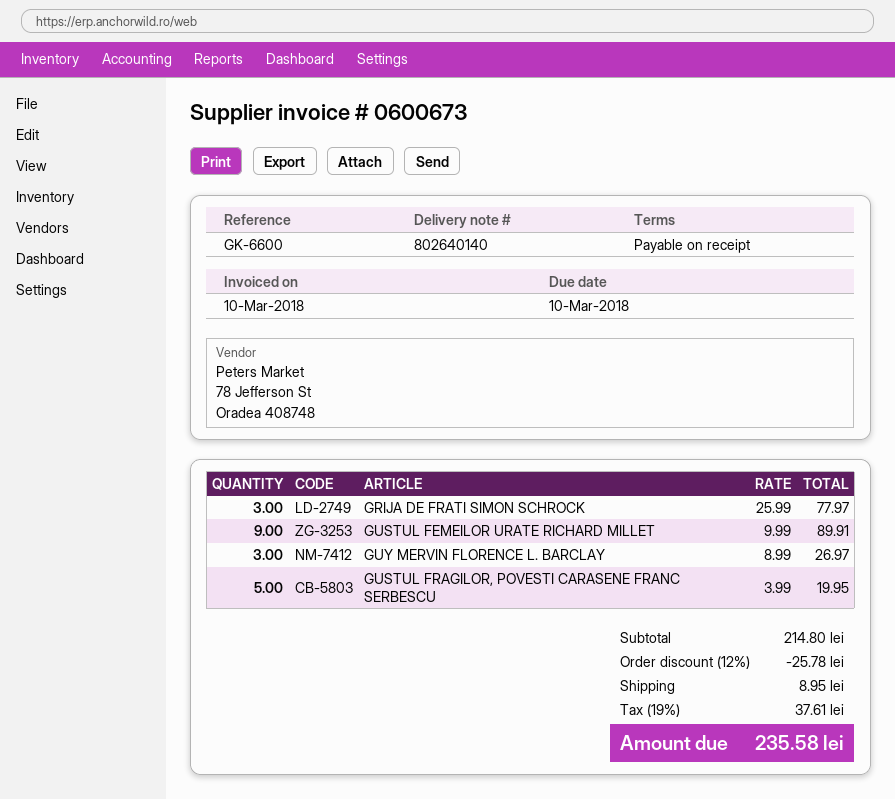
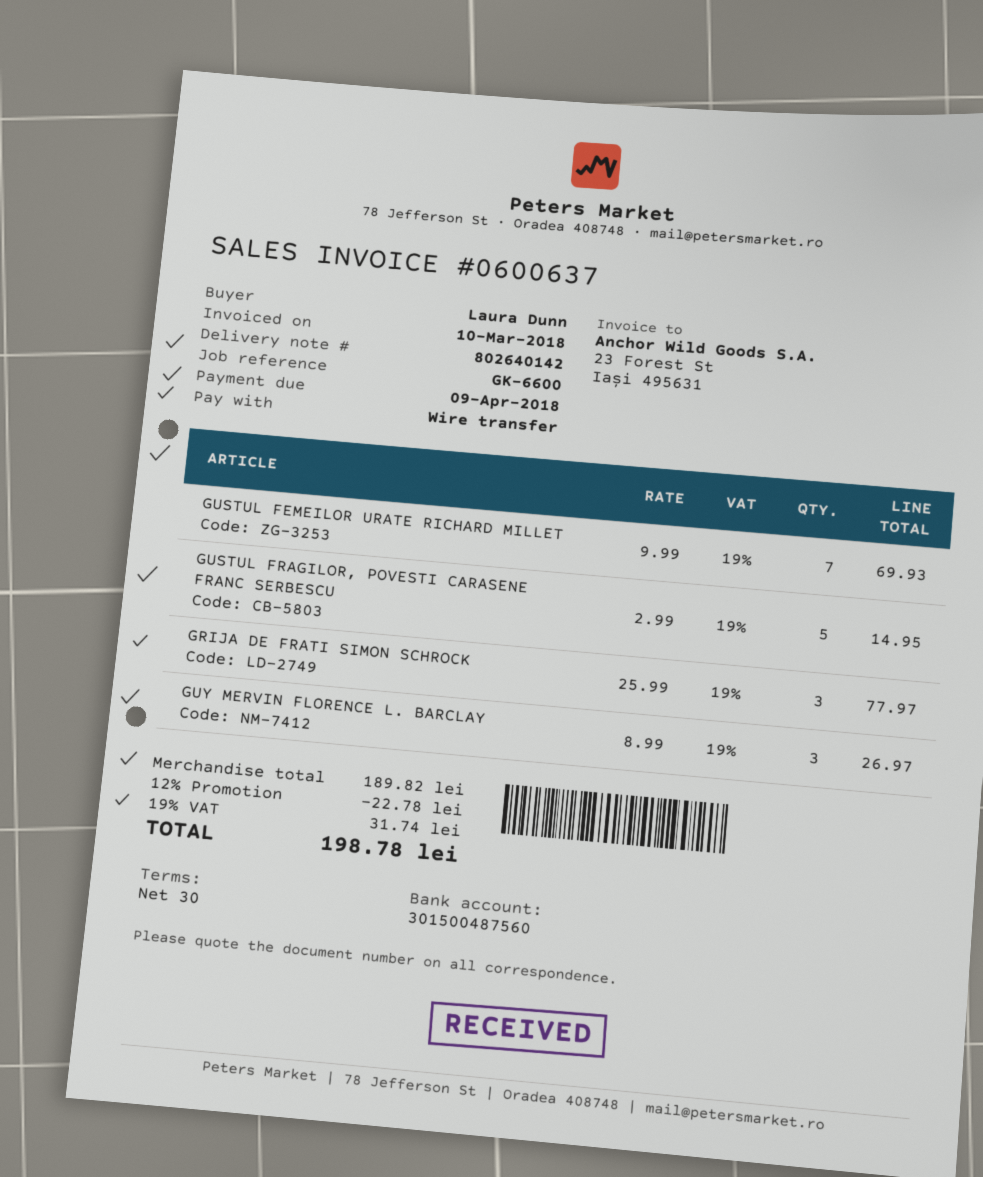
delivery note number: 802640140 -> 802640142
invoice number: 0600673 -> 0600637
payment terms: on receipt -> 30 days
due date: 2018-03-10 -> 2018-04-09
GUSTUL FEMEILOR URATE RICHARD MILLET: 9 x 9.99 = 89.91 -> 7 x 9.99 = 69.93
GUSTUL FRAGILOR, POVESTI CARASENE FRANC SERBESCU: 5 x 3.99 = 19.95 -> 5 x 2.99 = 14.95
subtotal: 214.80 -> 189.82
discount: 12% = 25.78 -> 12% = 22.78
shipping: 8.95 -> none
tax: 19% = 37.61 -> 19% = 31.74
total: 235.58 -> 198.78

